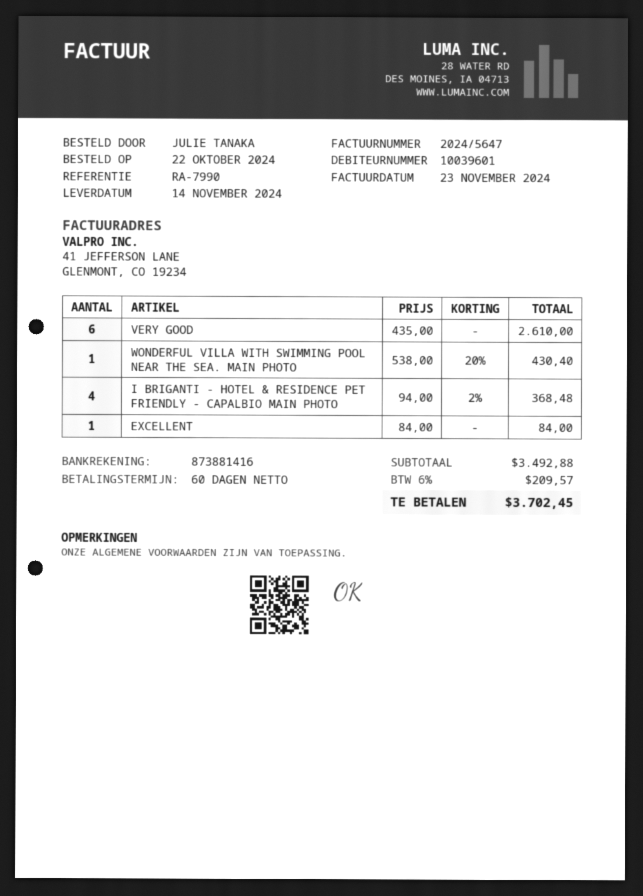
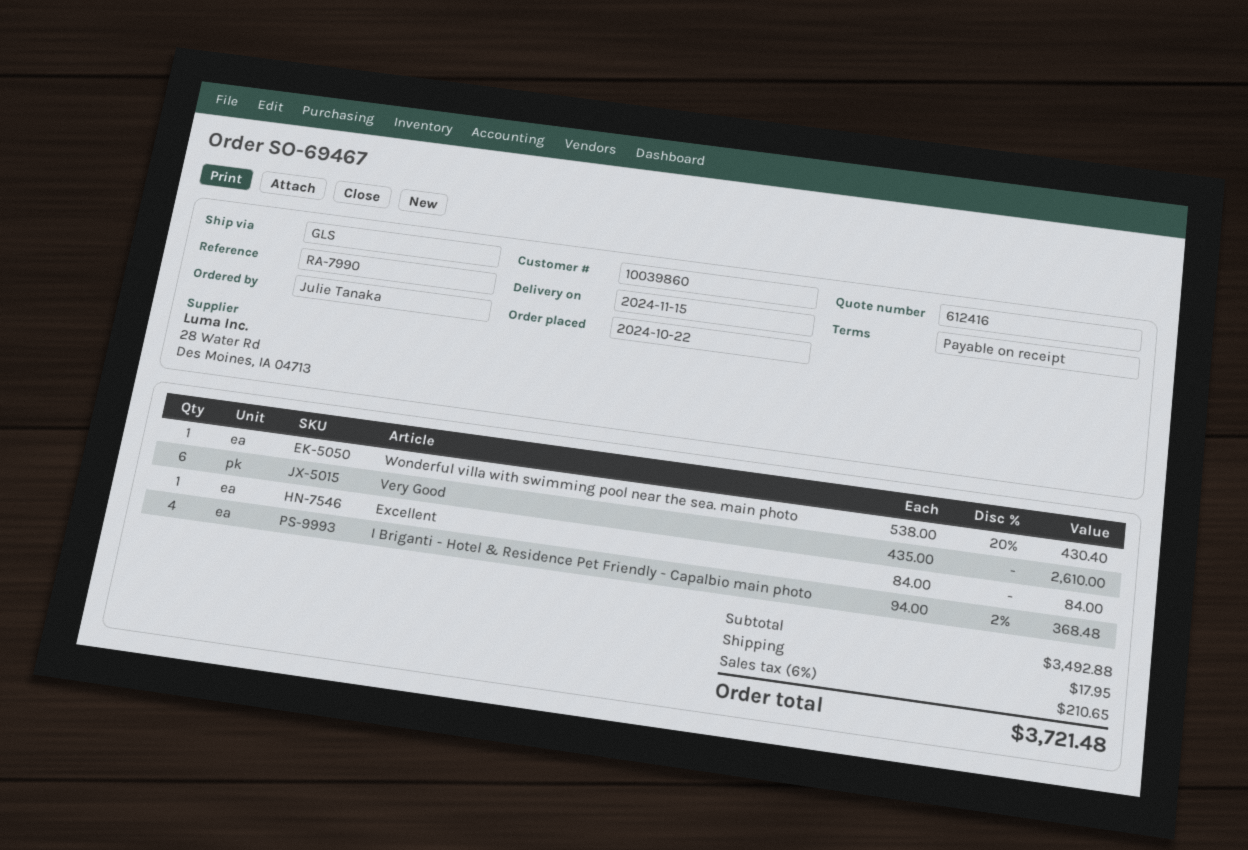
delivery date: 2024-11-14 -> 2024-11-15
payment terms: 60 days -> on receipt
customer number: 10039601 -> 10039860
shipping: none -> 17.95
tax: 6% = 209.57 -> 6% = 210.65
total: 3702.45 -> 3721.48

